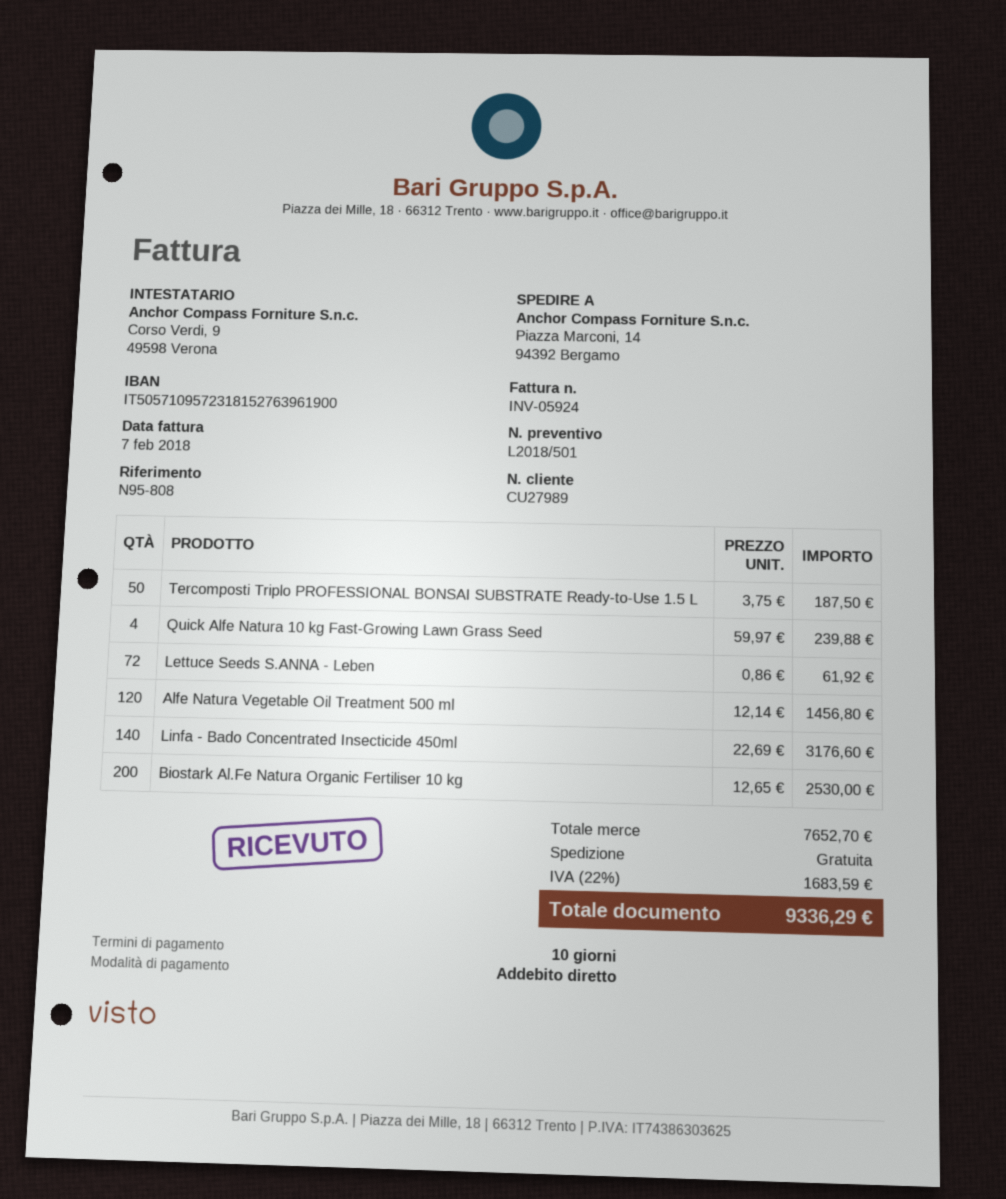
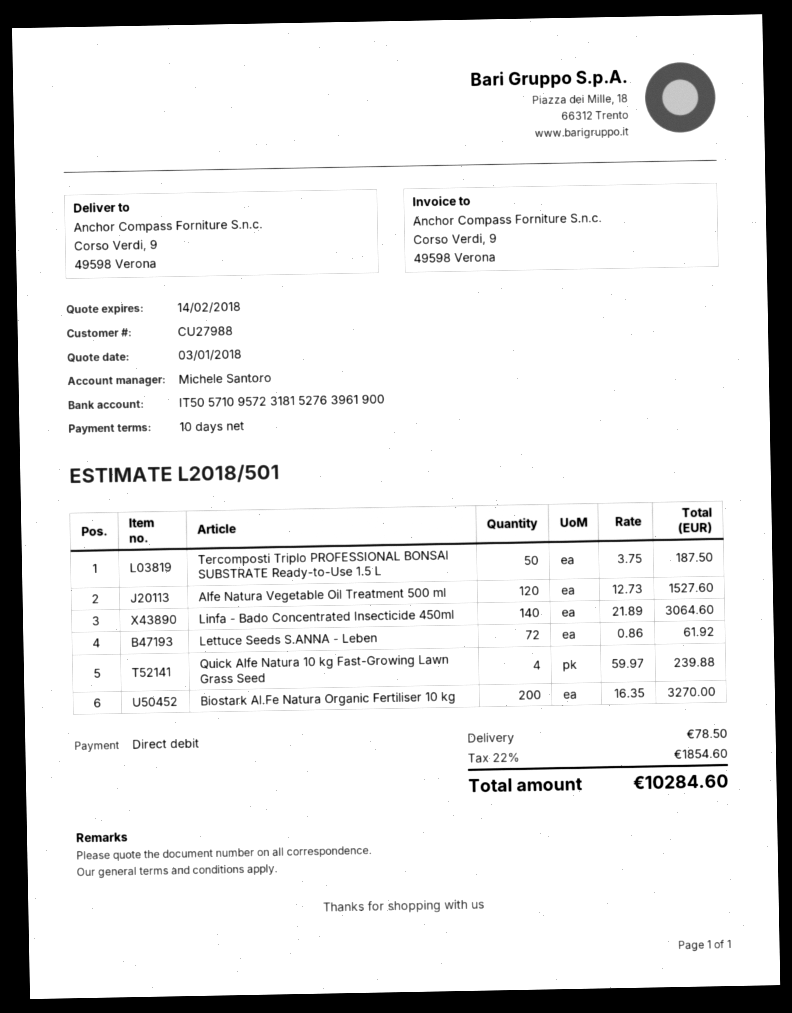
customer number: CU27989 -> CU27988
ship to: Piazza Marconi, 14, 94392 Bergamo -> Corso Verdi, 9, 49598 Verona
Alfe Natura Vegetable Oil Treatment 500 ml: 120 x 12.14 = 1456.80 -> 120 x 12.73 = 1527.60
Linfa - Bado Concentrated Insecticide 450ml: 140 x 22.69 = 3176.60 -> 140 x 21.89 = 3064.60
Biostark Al.Fe Natura Organic Fertiliser 10 kg: 200 x 12.65 = 2530.00 -> 200 x 16.35 = 3270.00
shipping: 0.00 -> 78.50
tax: 22% = 1683.59 -> 22% = 1854.60
total: 9336.29 -> 10284.60

